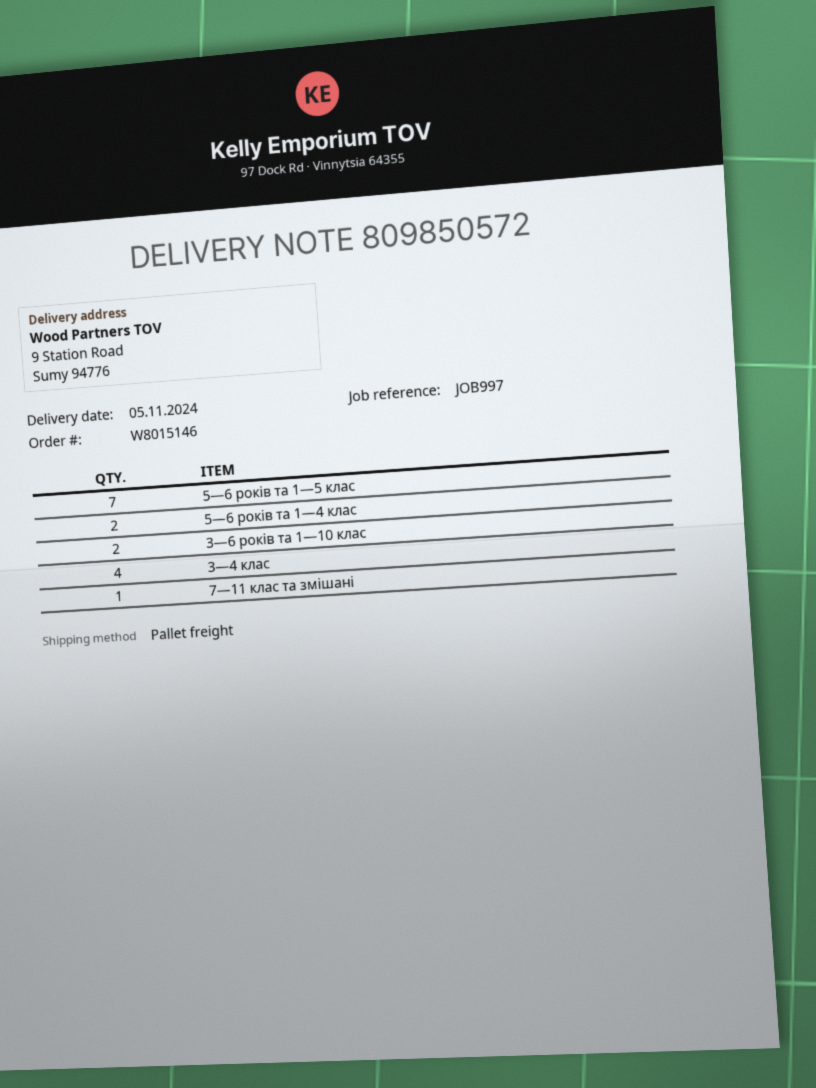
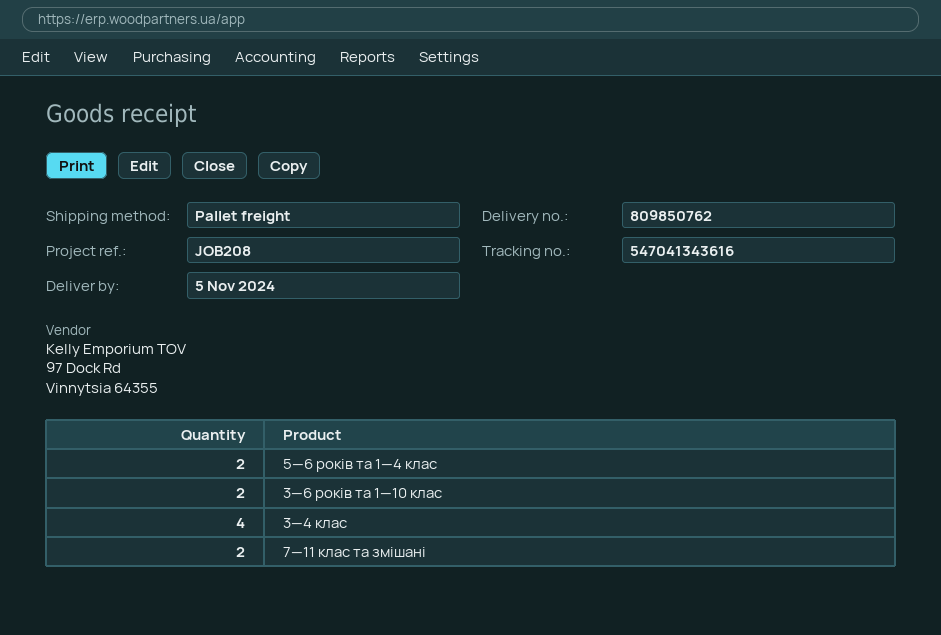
delivery note number: 809850572 -> 809850762
reference: JOB997 -> JOB208
5—6 років та 1—5 клас: 7 -> none
7—11 клас та змішані: 1 -> 2

